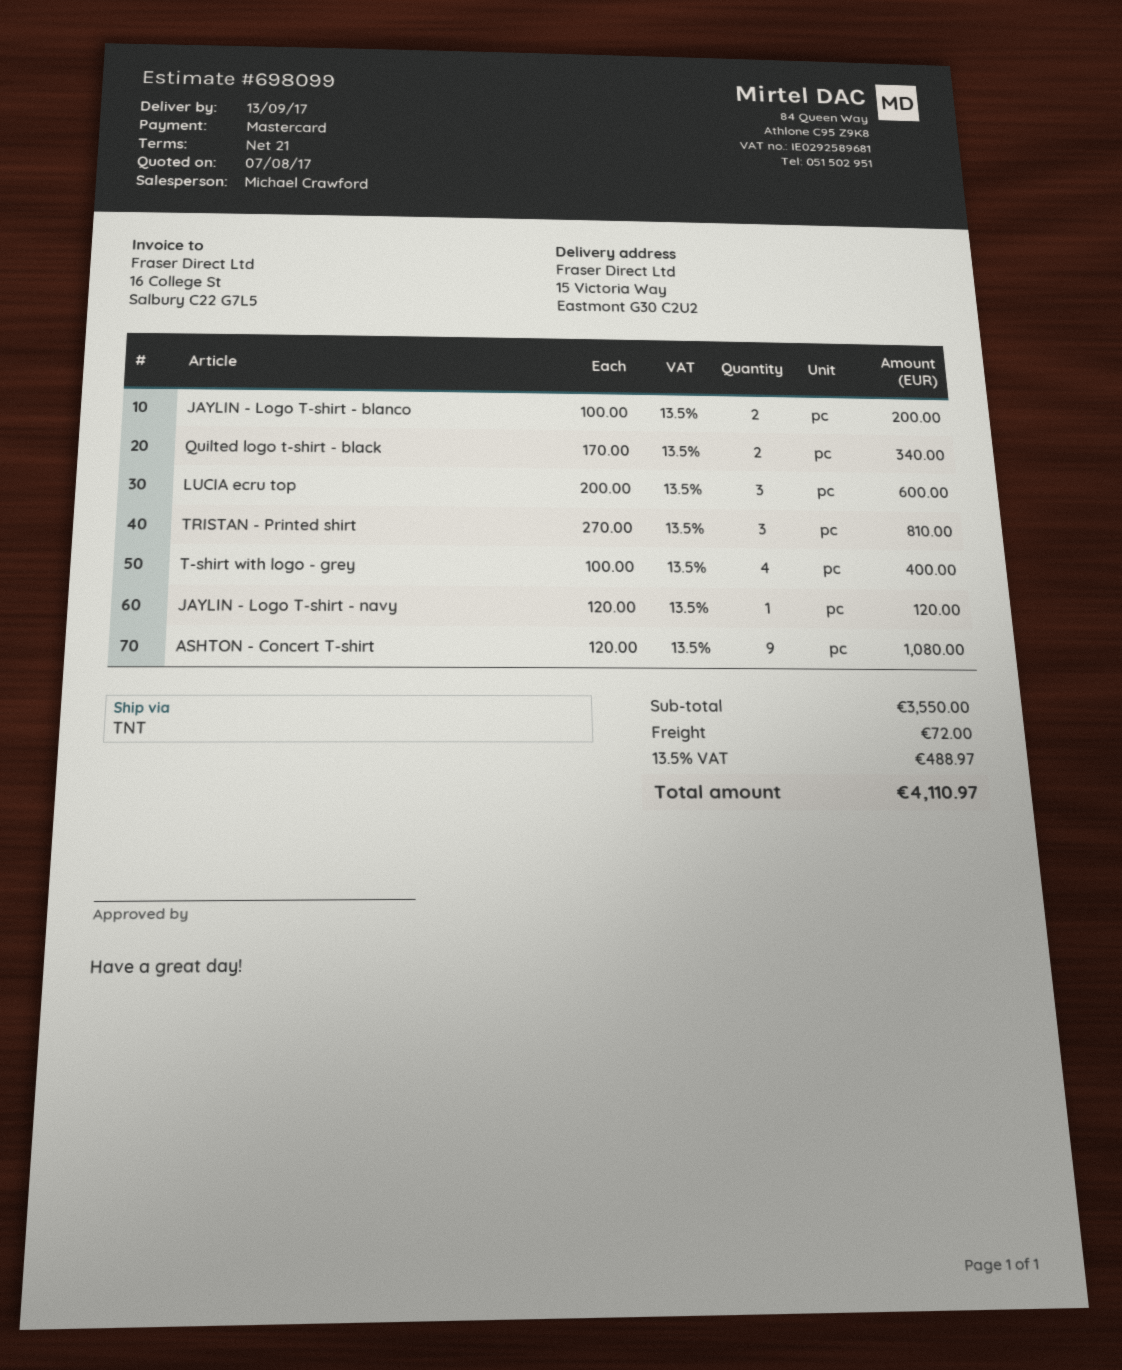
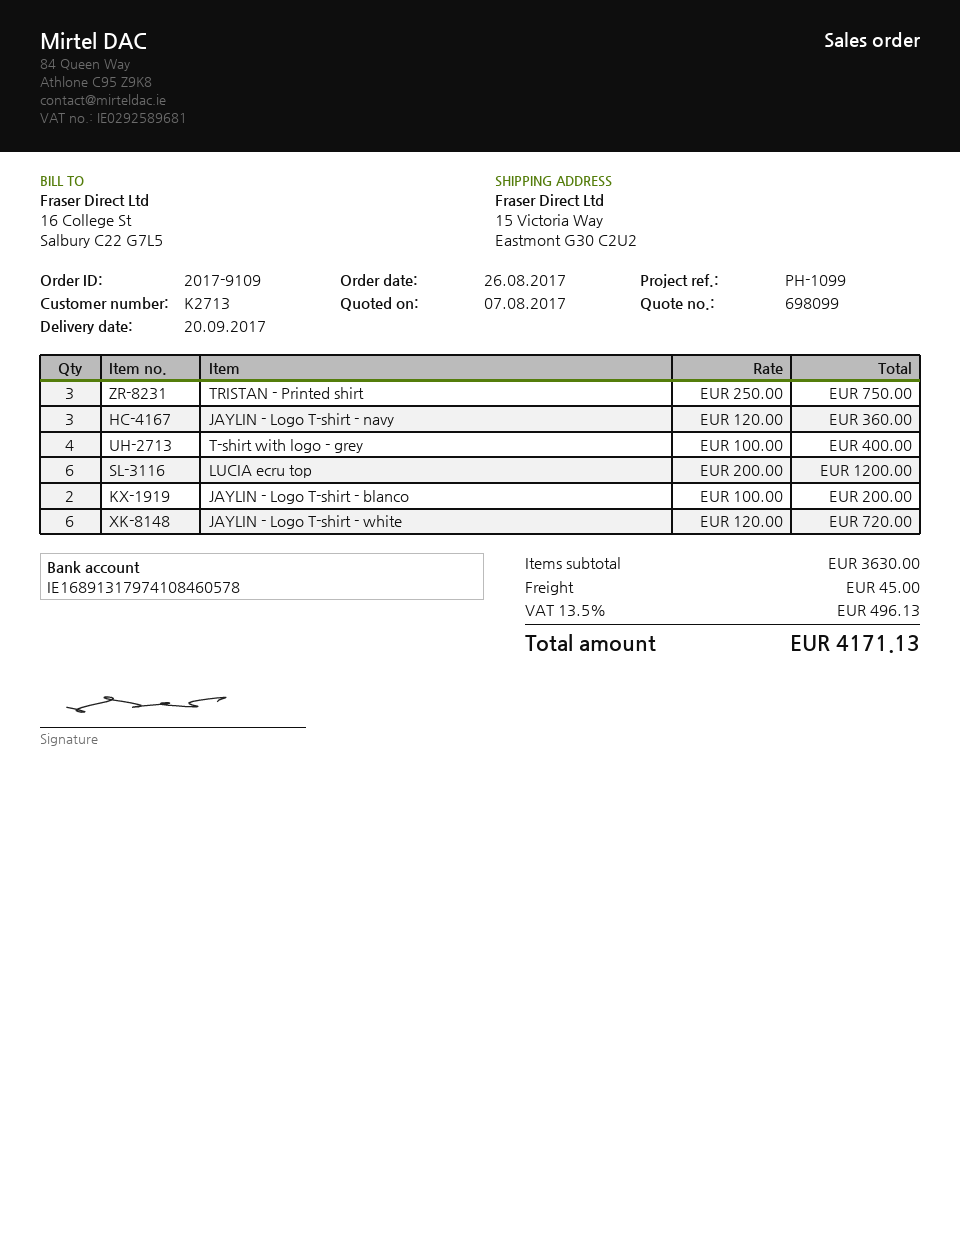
delivery date: 2017-09-13 -> 2017-09-20
Quilted logo t-shirt - black: 2 x 170.00 = 340.00 -> none
LUCIA ecru top: 3 x 200.00 = 600.00 -> 6 x 200.00 = 1200.00
TRISTAN - Printed shirt: 3 x 270.00 = 810.00 -> 3 x 250.00 = 750.00
JAYLIN - Logo T-shirt - navy: 1 x 120.00 = 120.00 -> 3 x 120.00 = 360.00
ASHTON - Concert T-shirt: 9 x 120.00 = 1080.00 -> none
JAYLIN - Logo T-shirt - white: none -> 6 x 120.00 = 720.00
subtotal: 3550.00 -> 3630.00
shipping: 72.00 -> 45.00
tax: 13.5% = 488.97 -> 13.5% = 496.13
total: 4110.97 -> 4171.13

